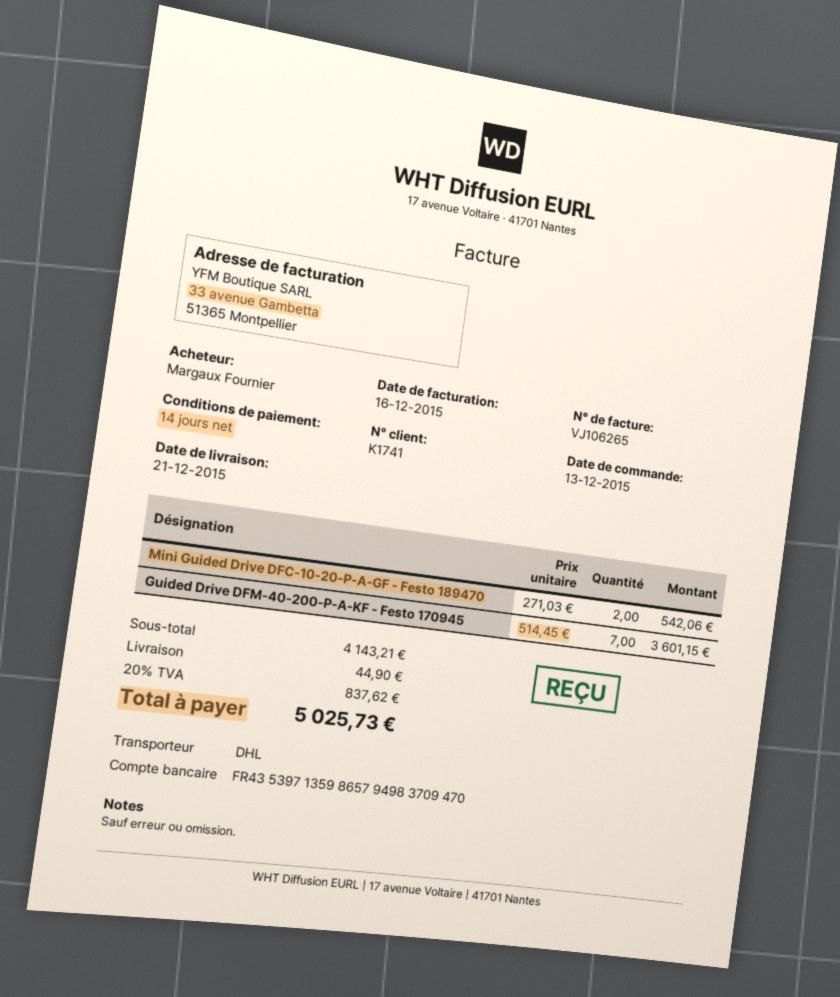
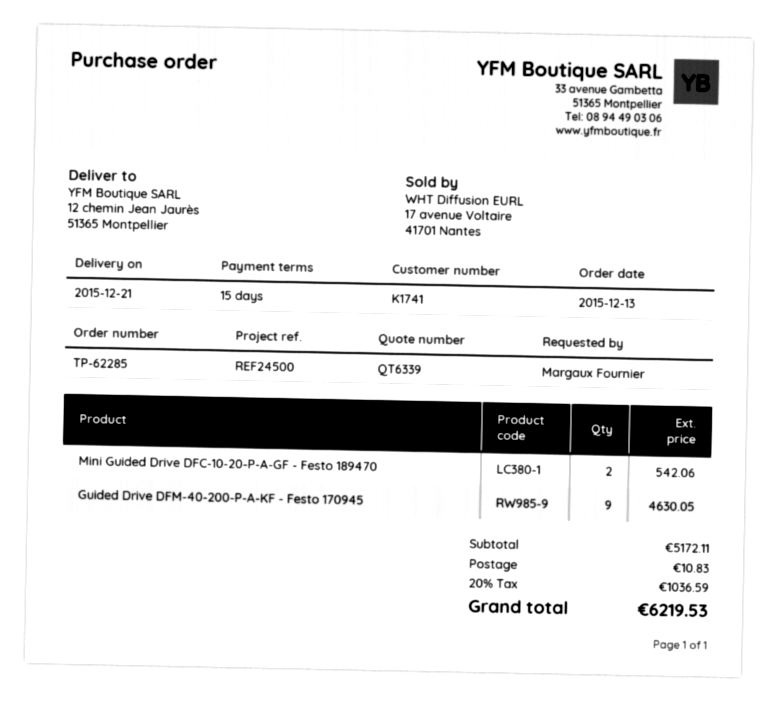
payment terms: 14 days -> 15 days
Guided Drive DFM-40-200-P-A-KF - Festo 170945: 7 for 3601.15 -> 9 for 4630.05
subtotal: 4143.21 -> 5172.11
shipping: 44.90 -> 10.83
tax: 20% = 837.62 -> 20% = 1036.59
total: 5025.73 -> 6219.53

